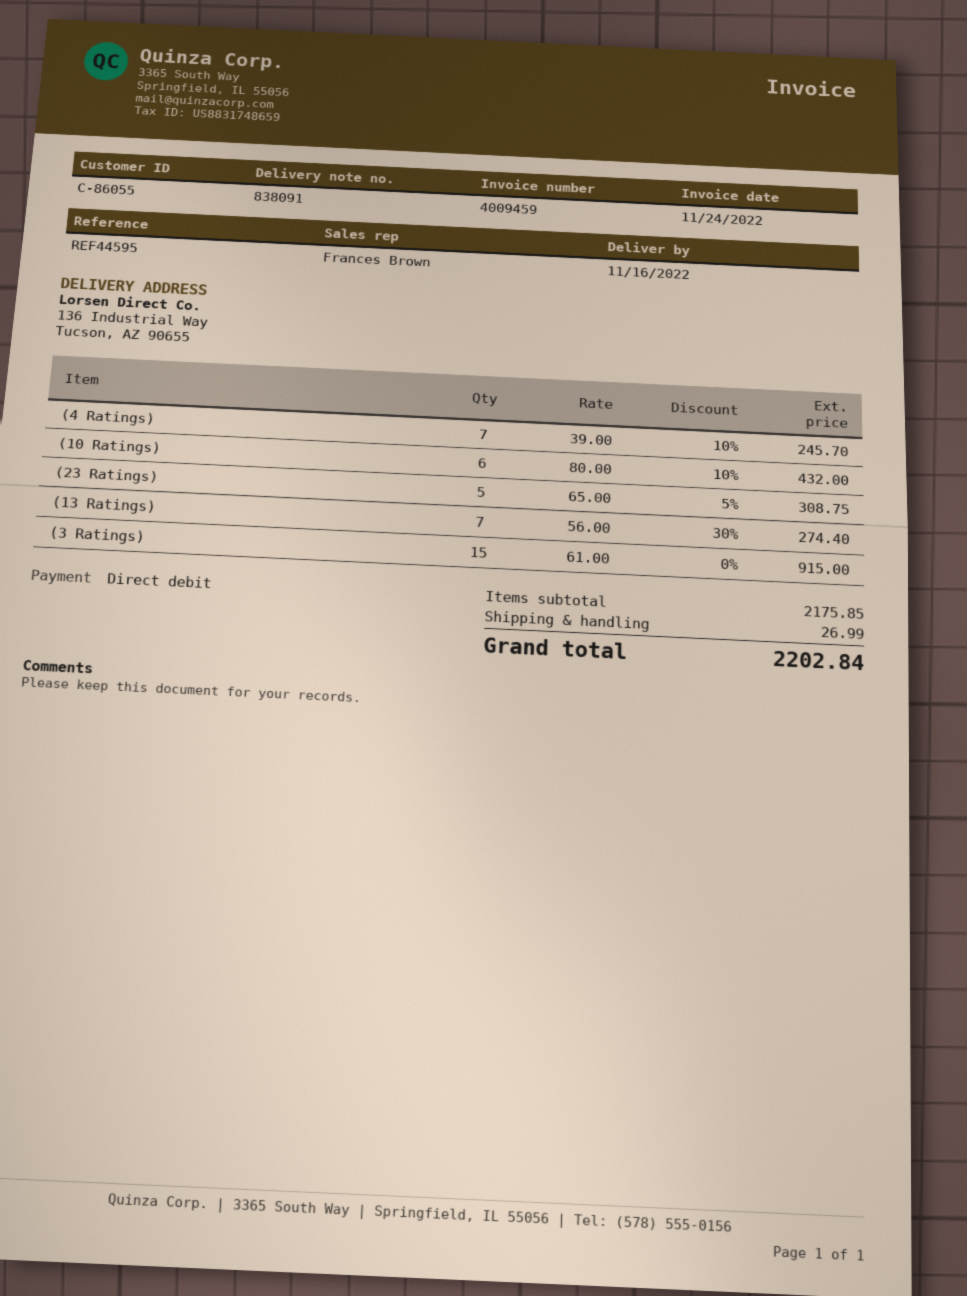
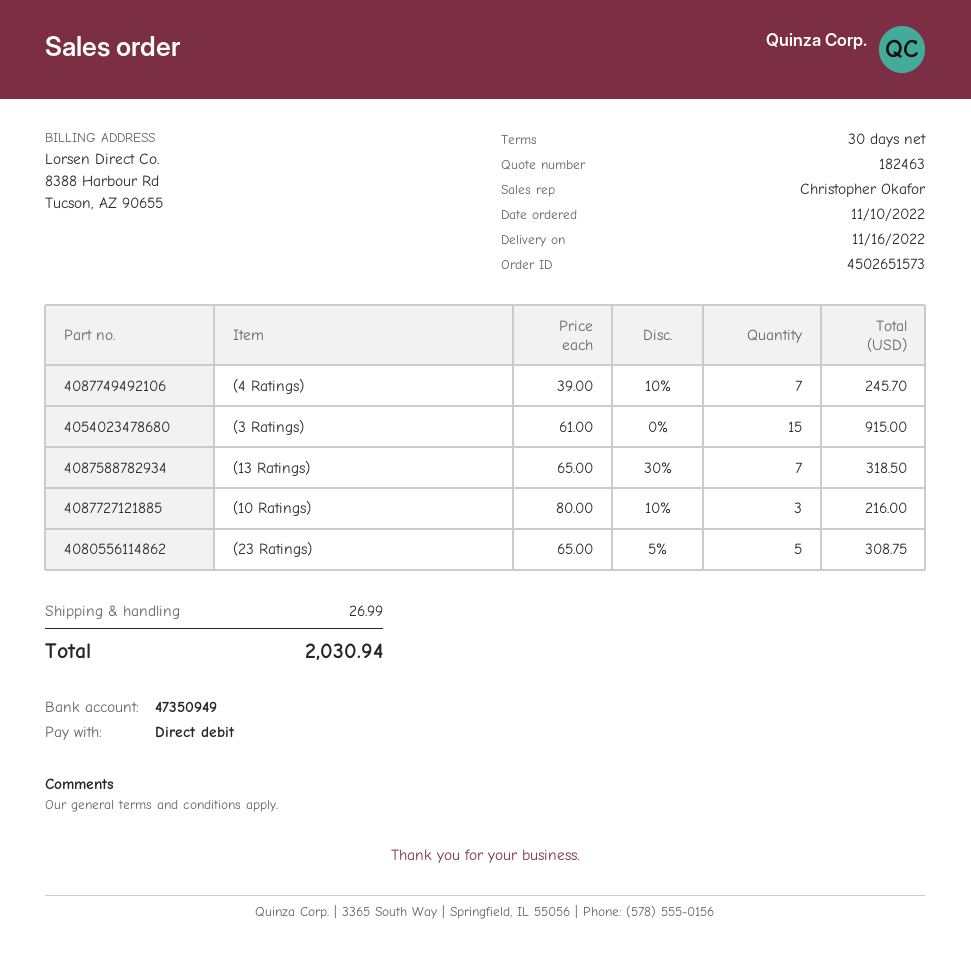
sales rep: Frances Brown -> Christopher Okafor
(10 Ratings): 6 x 80.00 - 10% = 432.00 -> 3 x 80.00 - 10% = 216.00
(13 Ratings): 7 x 56.00 - 30% = 274.40 -> 7 x 65.00 - 30% = 318.50
total: 2202.84 -> 2030.94

